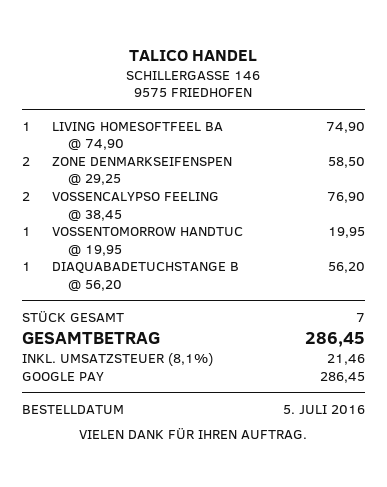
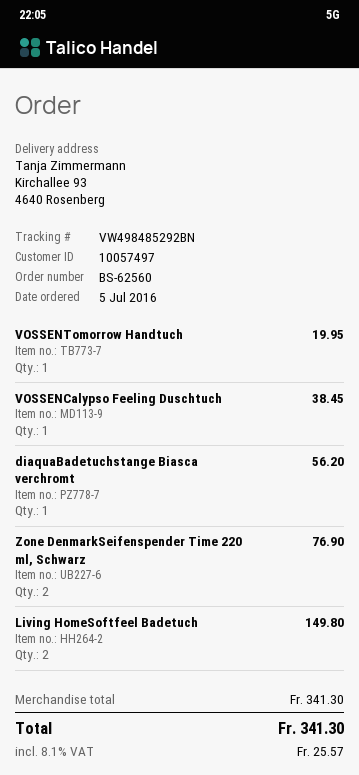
LIVING HOMESOFTFEEL BA: 1 for 74.90 -> 2 for 149.80
ZONE DENMARKSEIFENSPEN: 2 for 58.50 -> 2 for 76.90
VOSSENCALYPSO FEELING: 2 for 76.90 -> 1 for 38.45
tax: 8.1% = 21.46 -> 8.1% = 25.57
total: 286.45 -> 341.30

